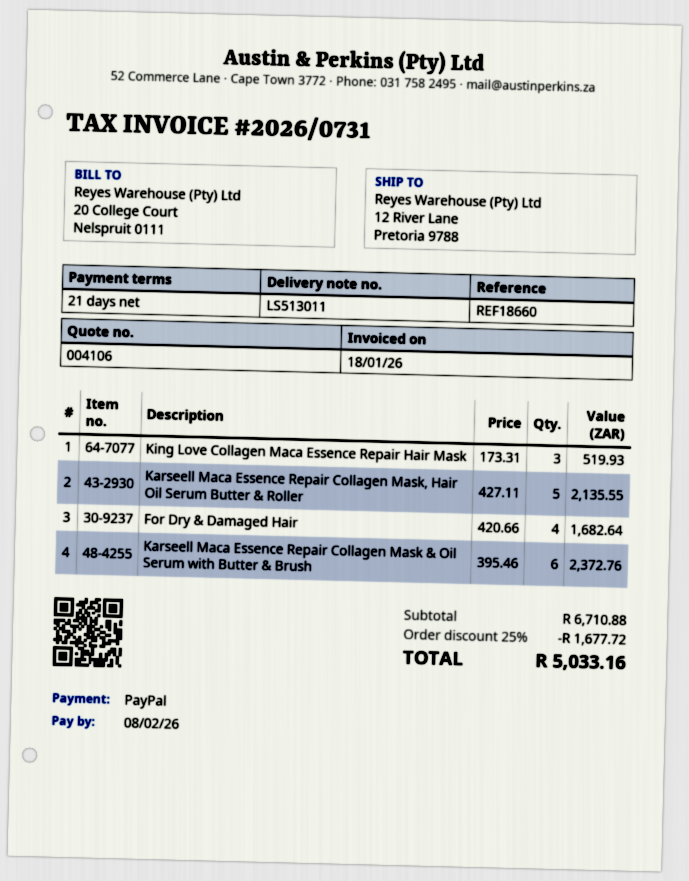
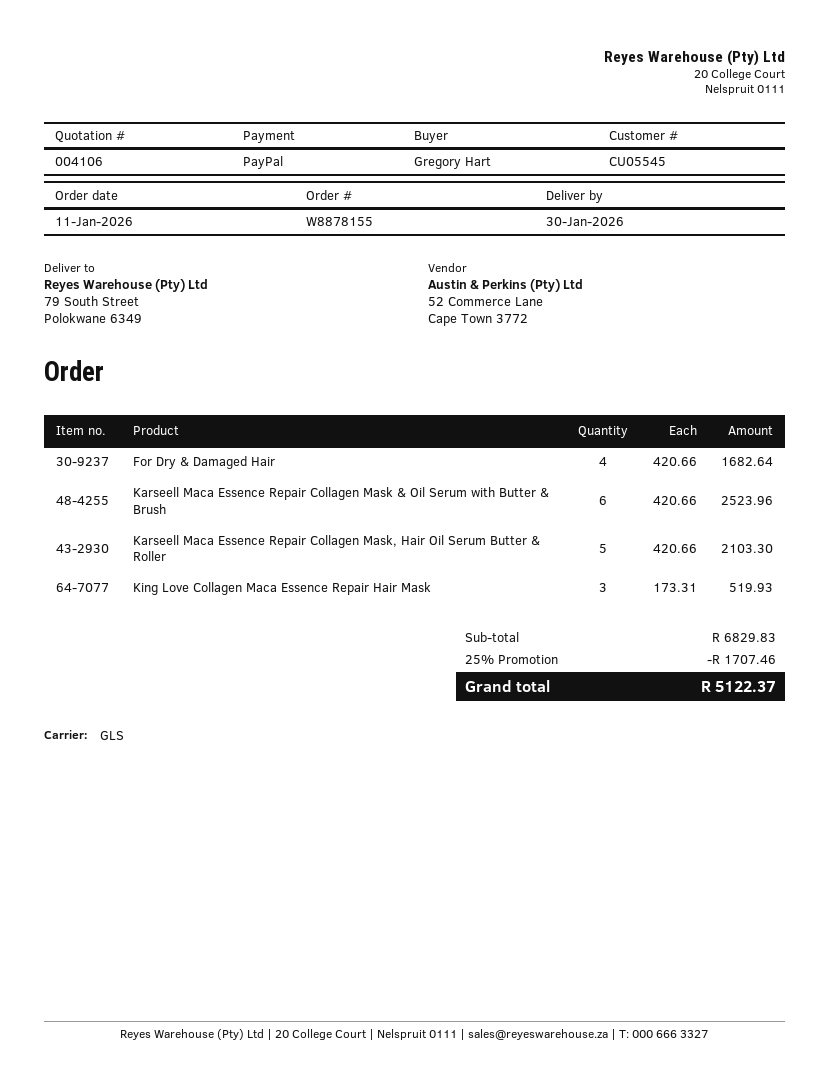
ship to: 12 River Lane, Pretoria 9788 -> 79 South Street, Polokwane 6349
Karseell Maca Essence Repair Collagen Mask, Hair Oil Serum Butter & Roller: 5 x 427.11 = 2135.55 -> 5 x 420.66 = 2103.30
Karseell Maca Essence Repair Collagen Mask & Oil Serum with Butter & Brush: 6 x 395.46 = 2372.76 -> 6 x 420.66 = 2523.96
subtotal: 6710.88 -> 6829.83
discount: 25% = 1677.72 -> 25% = 1707.46
total: 5033.16 -> 5122.37

